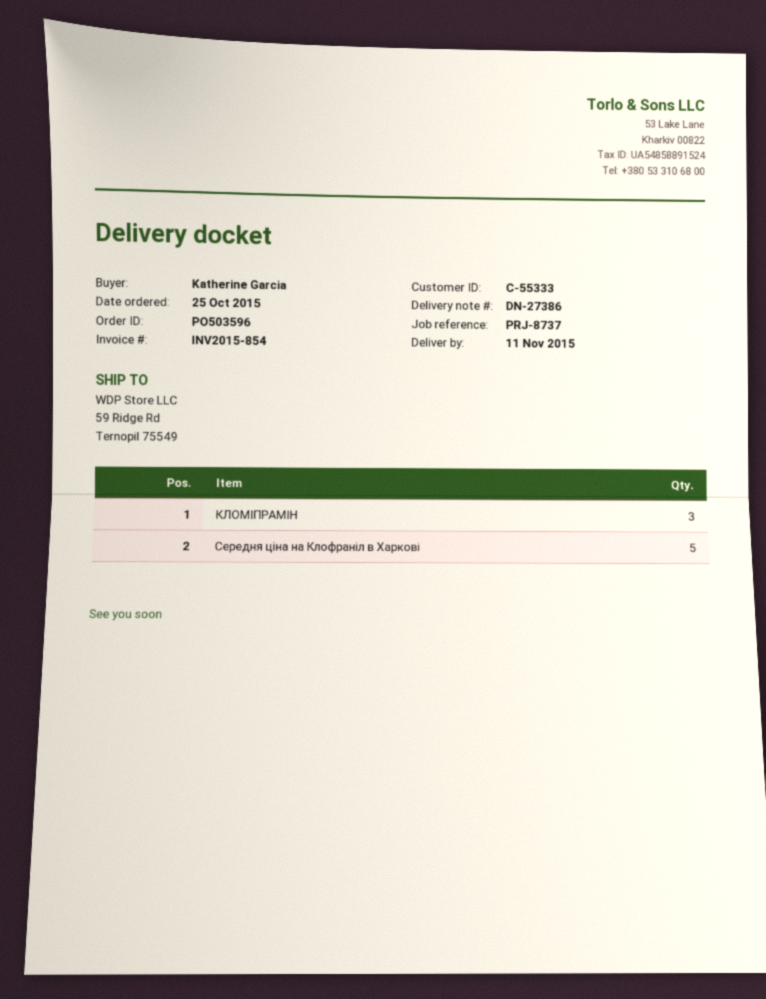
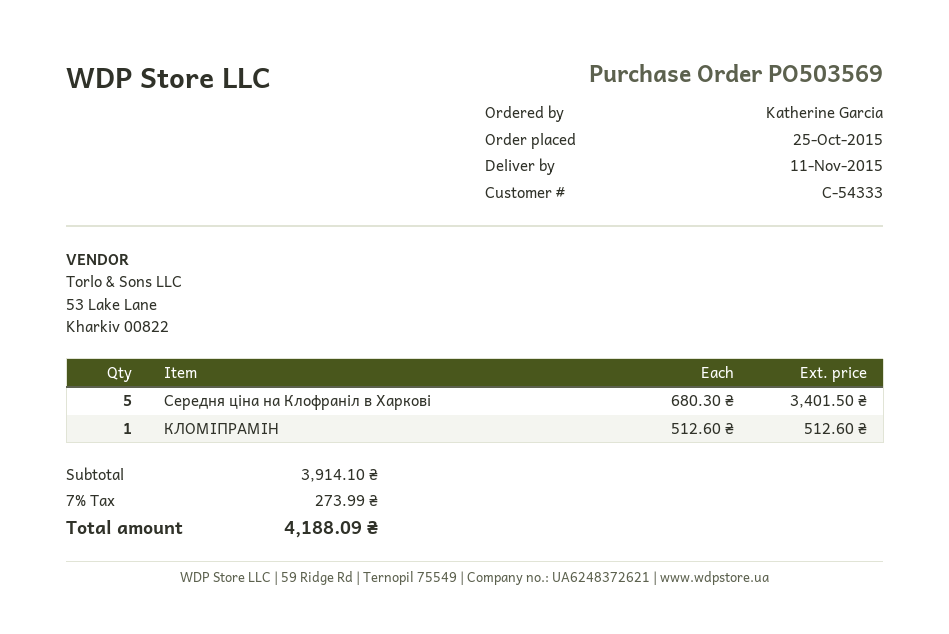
order number: PO503596 -> PO503569
customer number: C-55333 -> C-54333
КЛОМІПРАМІН: 3 -> 1

